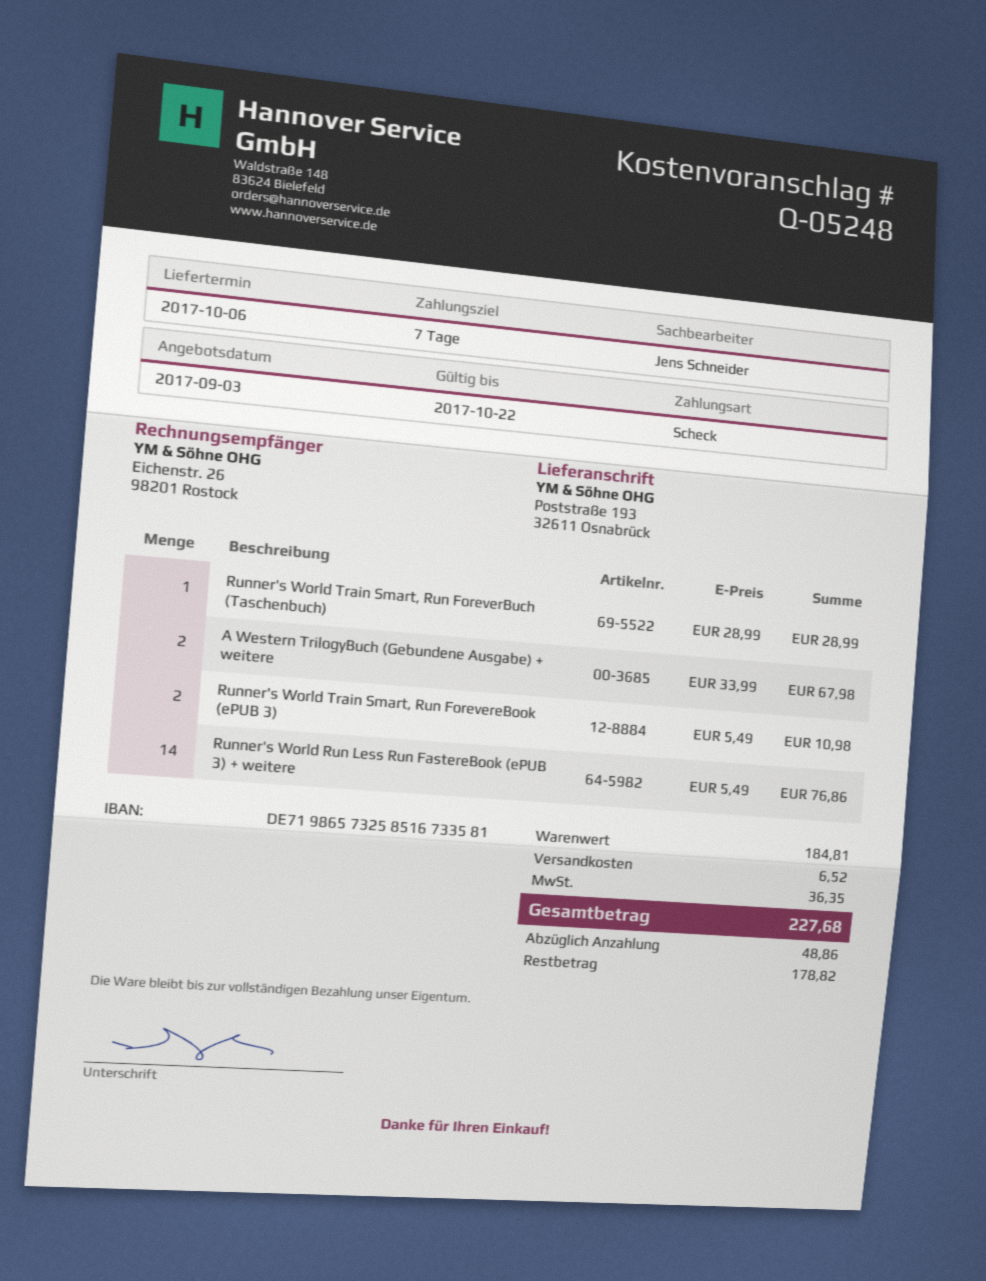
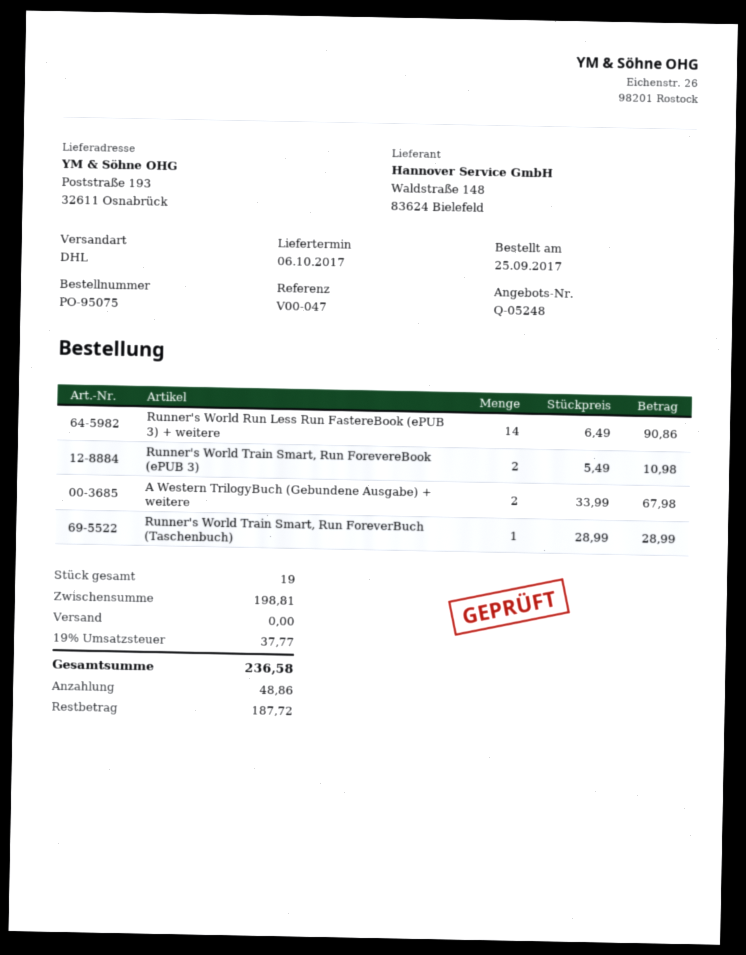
Runner's World Run Less Run FastereBook (ePUB 3) + weitere: 14 x 5.49 = 76.86 -> 14 x 6.49 = 90.86
subtotal: 184.81 -> 198.81
shipping: 6.52 -> 0.00
tax: 36.35 -> 37.77
total: 227.68 -> 236.58
balance: 178.82 -> 187.72

